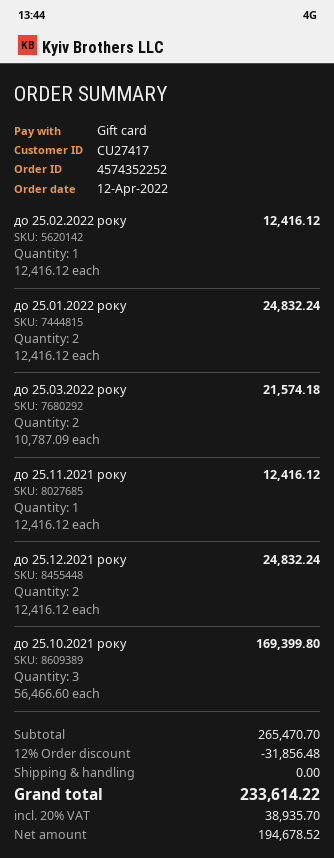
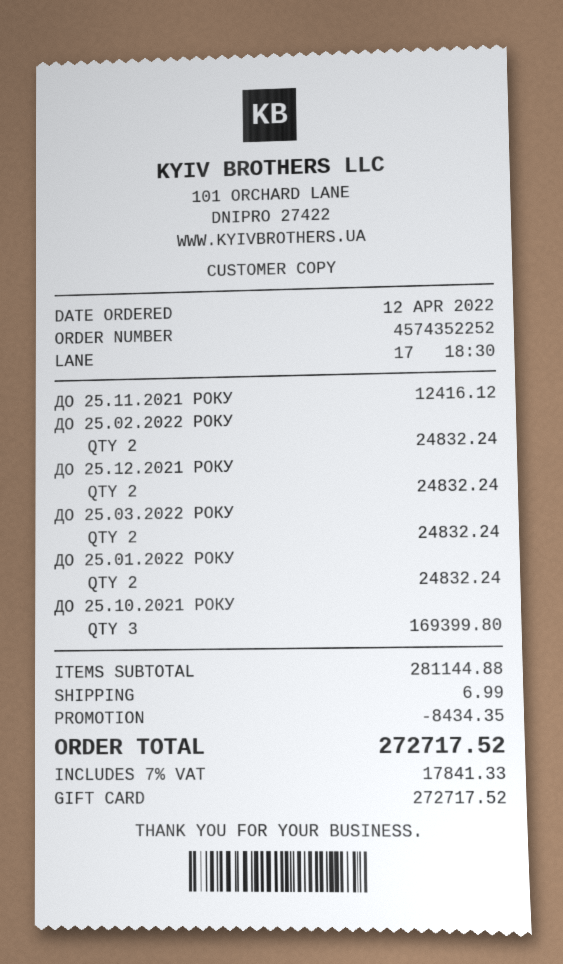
до 25.02.2022 року: 1 for 12416.12 -> 2 for 24832.24
до 25.03.2022 року: 2 for 21574.18 -> 2 for 24832.24
subtotal: 265470.70 -> 281144.88
discount: 31856.48 -> 8434.35
shipping: 0.00 -> 6.99
tax: 20% = 38935.70 -> 7% = 17841.33
total: 233614.22 -> 272717.52

